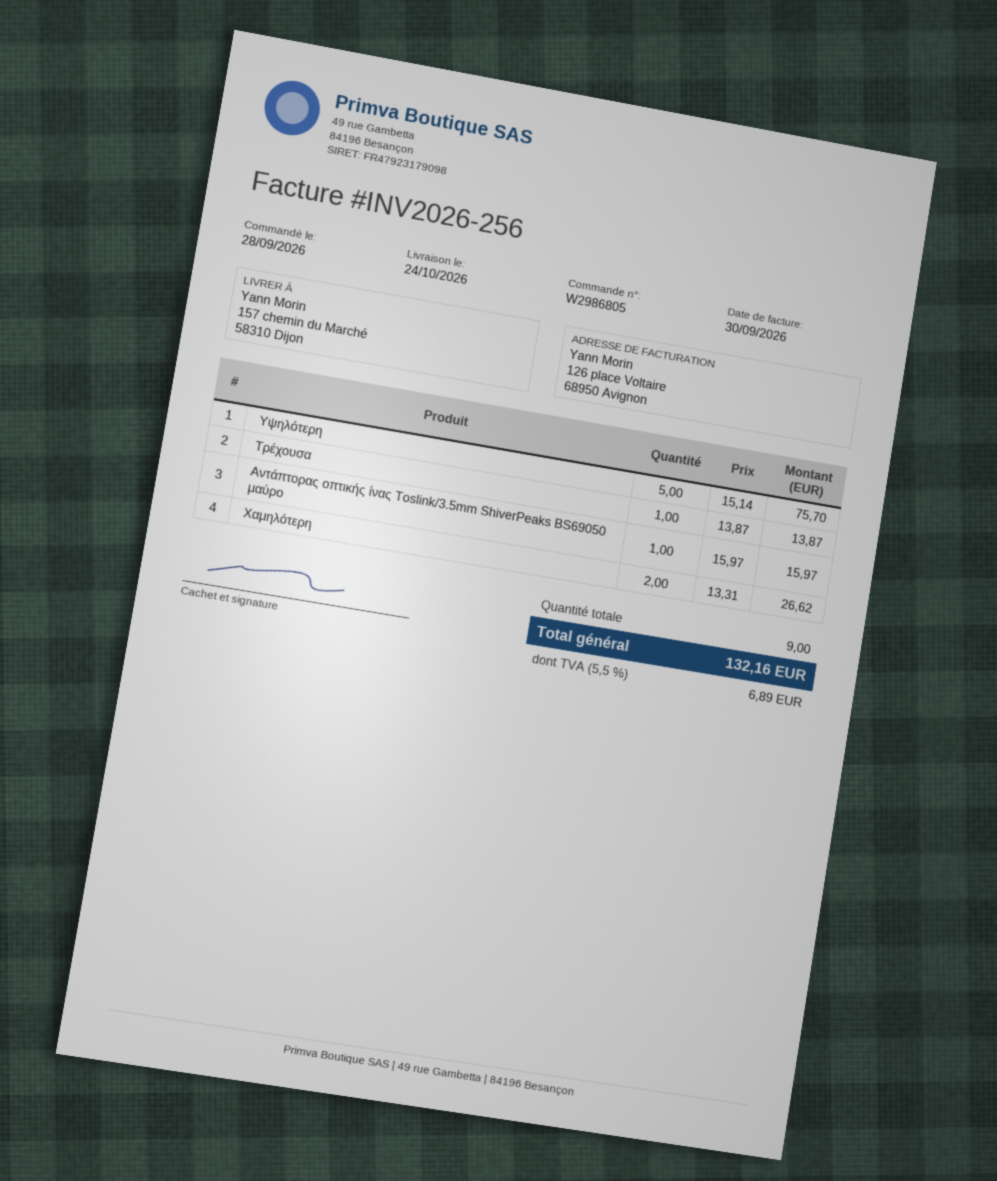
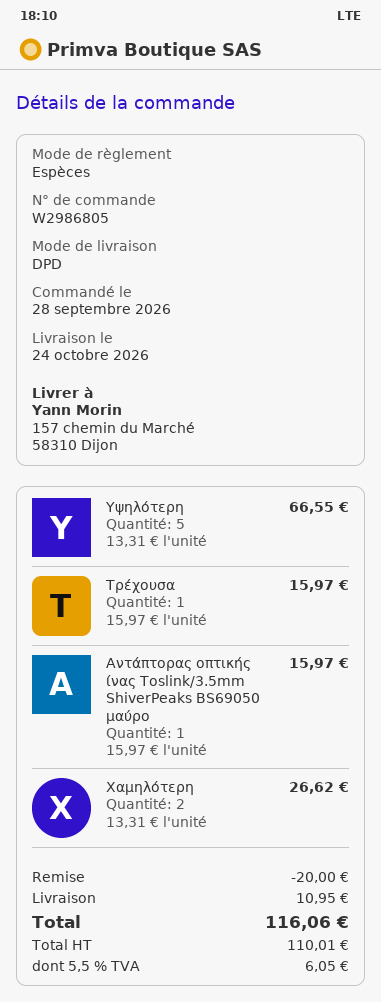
Υψηλότερη: 5 x 15.14 = 75.70 -> 5 x 13.31 = 66.55
Τρέχουσα: 1 x 13.87 = 13.87 -> 1 x 15.97 = 15.97
discount: none -> 20.00
shipping: none -> 10.95
tax: 5.5% = 6.89 -> 5.5% = 6.05
total: 132.16 -> 116.06

